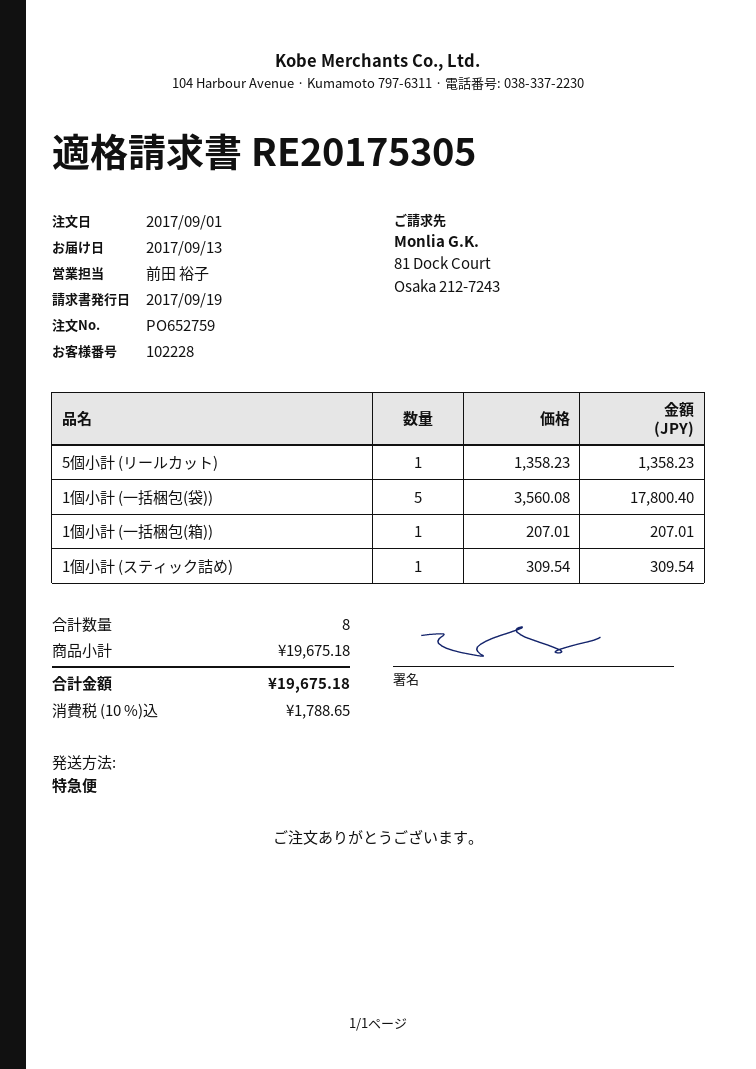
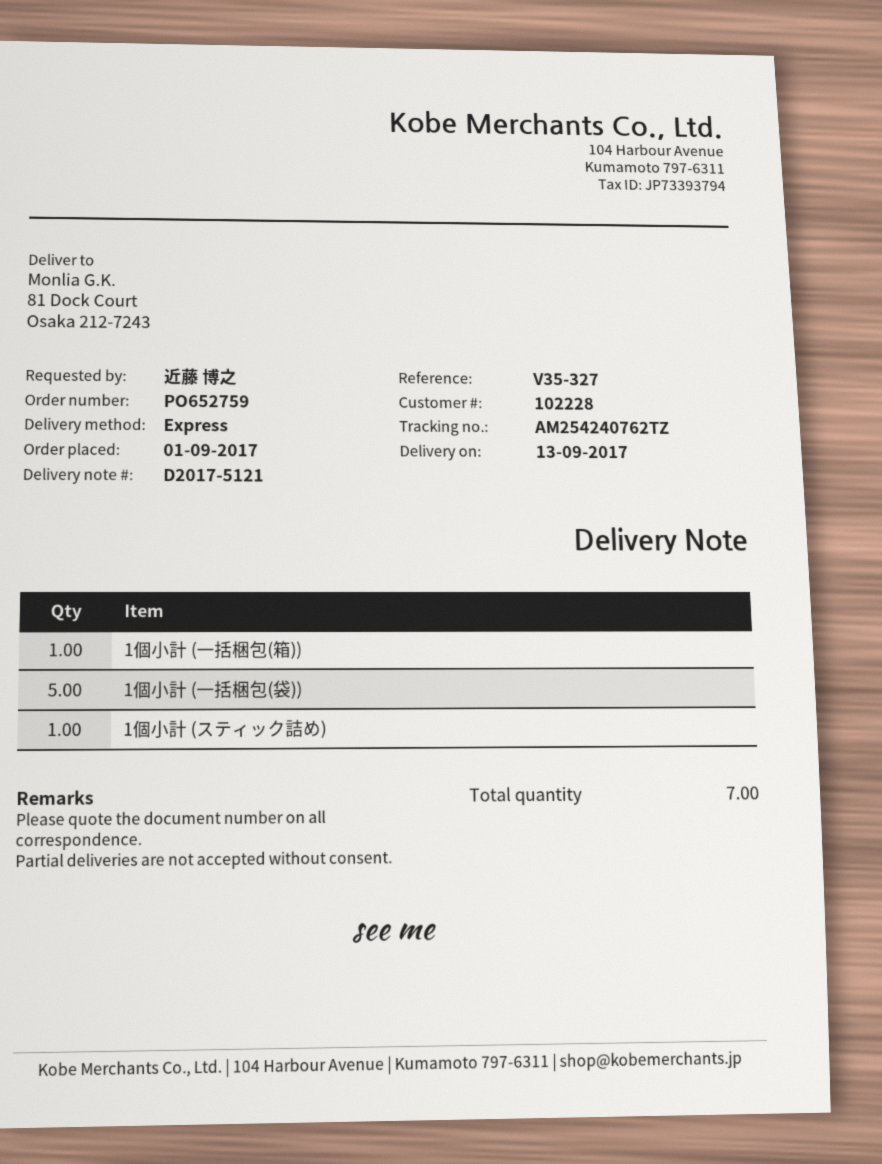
5個小計 (リールカット): 1 -> none
total quantity: 8 -> 7

